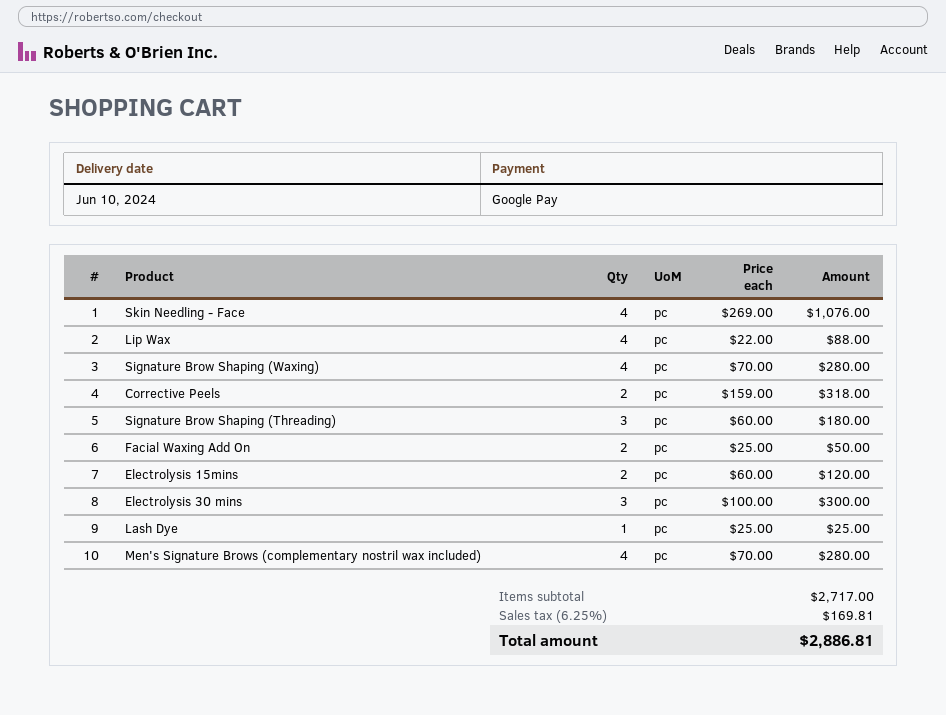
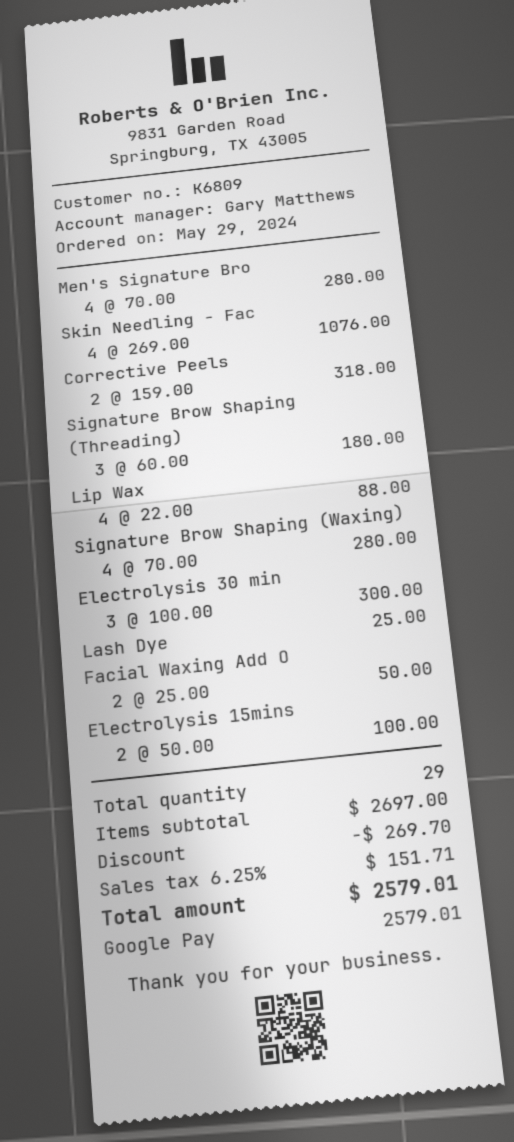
Electrolysis 15mins: 2 x 60.00 = 120.00 -> 2 x 50.00 = 100.00
subtotal: 2717.00 -> 2697.00
discount: none -> 269.70
tax: 6.25% = 169.81 -> 6.25% = 151.71
total: 2886.81 -> 2579.01

